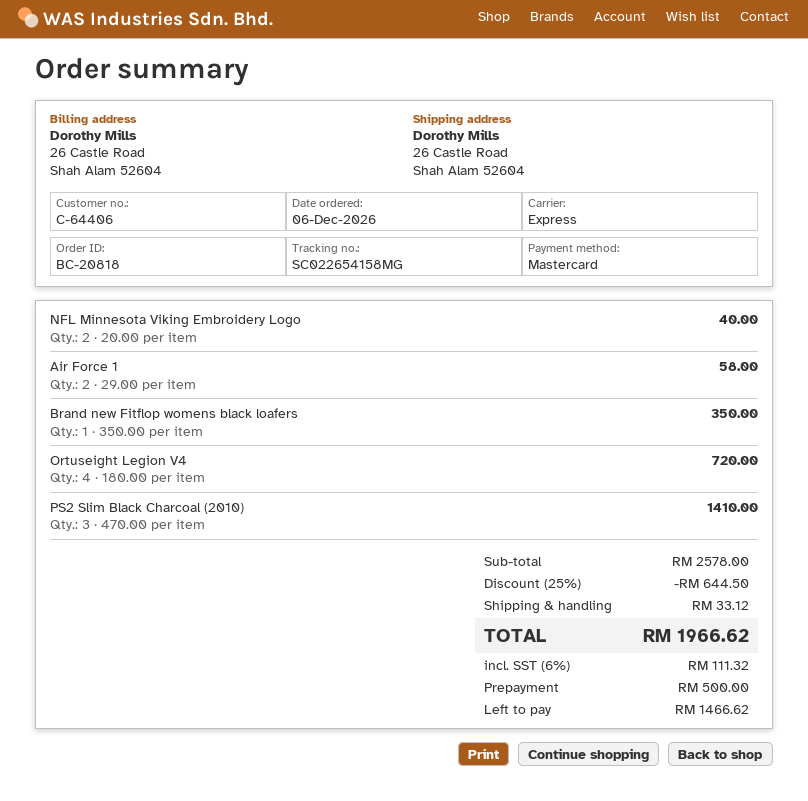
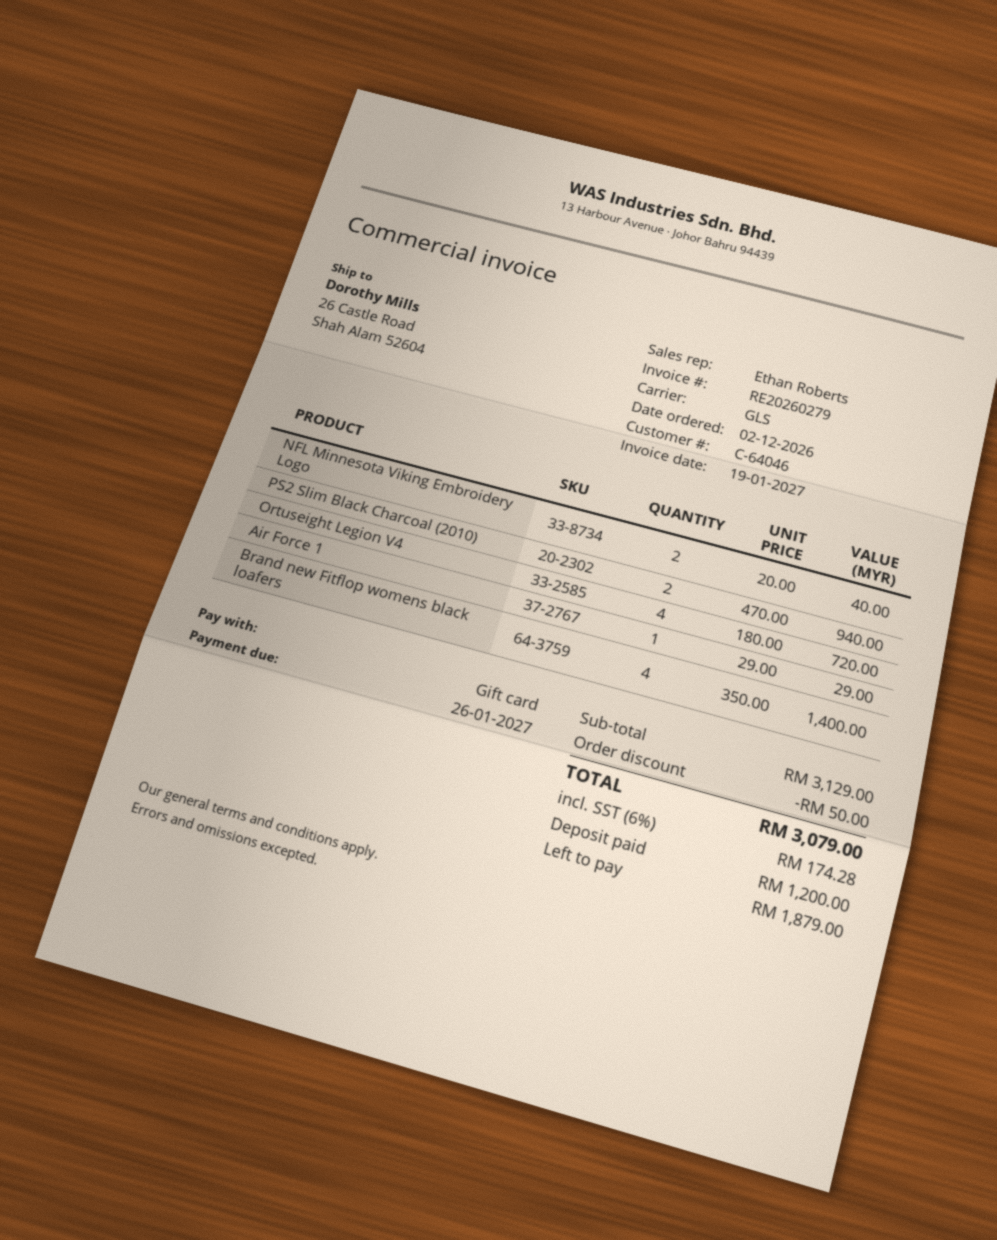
order date: 2026-12-06 -> 2026-12-02
customer number: C-64406 -> C-64046
payment method: Mastercard -> gift card
shipping method: express -> GLS
Air Force 1: 2 x 29.00 = 58.00 -> 1 x 29.00 = 29.00
Brand new Fitflop womens black loafers: 1 x 350.00 = 350.00 -> 4 x 350.00 = 1400.00
PS2 Slim Black Charcoal (2010): 3 x 470.00 = 1410.00 -> 2 x 470.00 = 940.00
subtotal: 2578.00 -> 3129.00
discount: 644.50 -> 50.00
shipping: 33.12 -> none
tax: 6% = 111.32 -> 6% = 174.28
total: 1966.62 -> 3079.00
deposit: 500.00 -> 1200.00
balance: 1466.62 -> 1879.00

